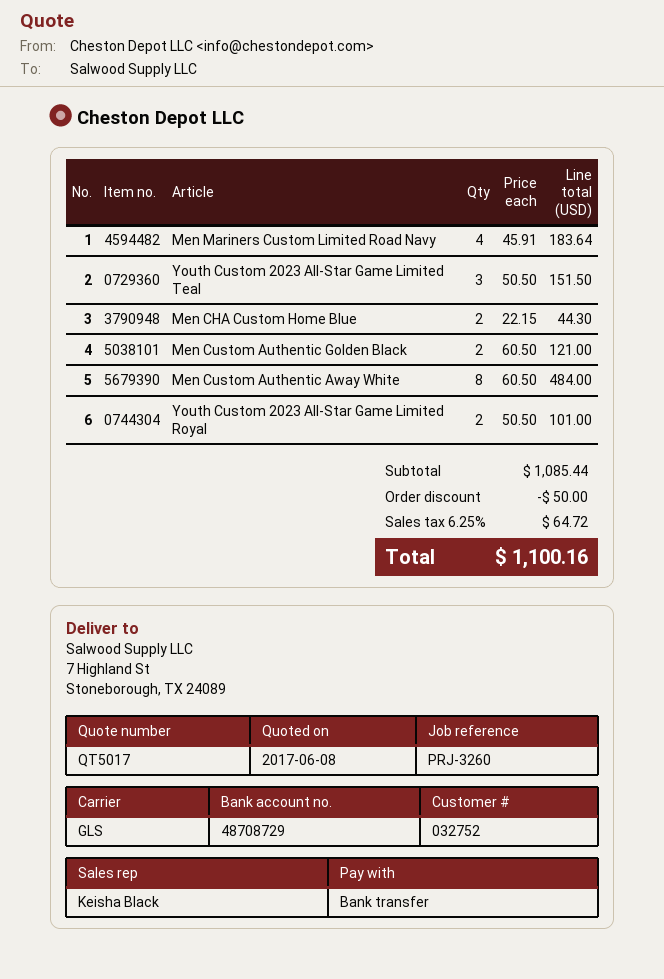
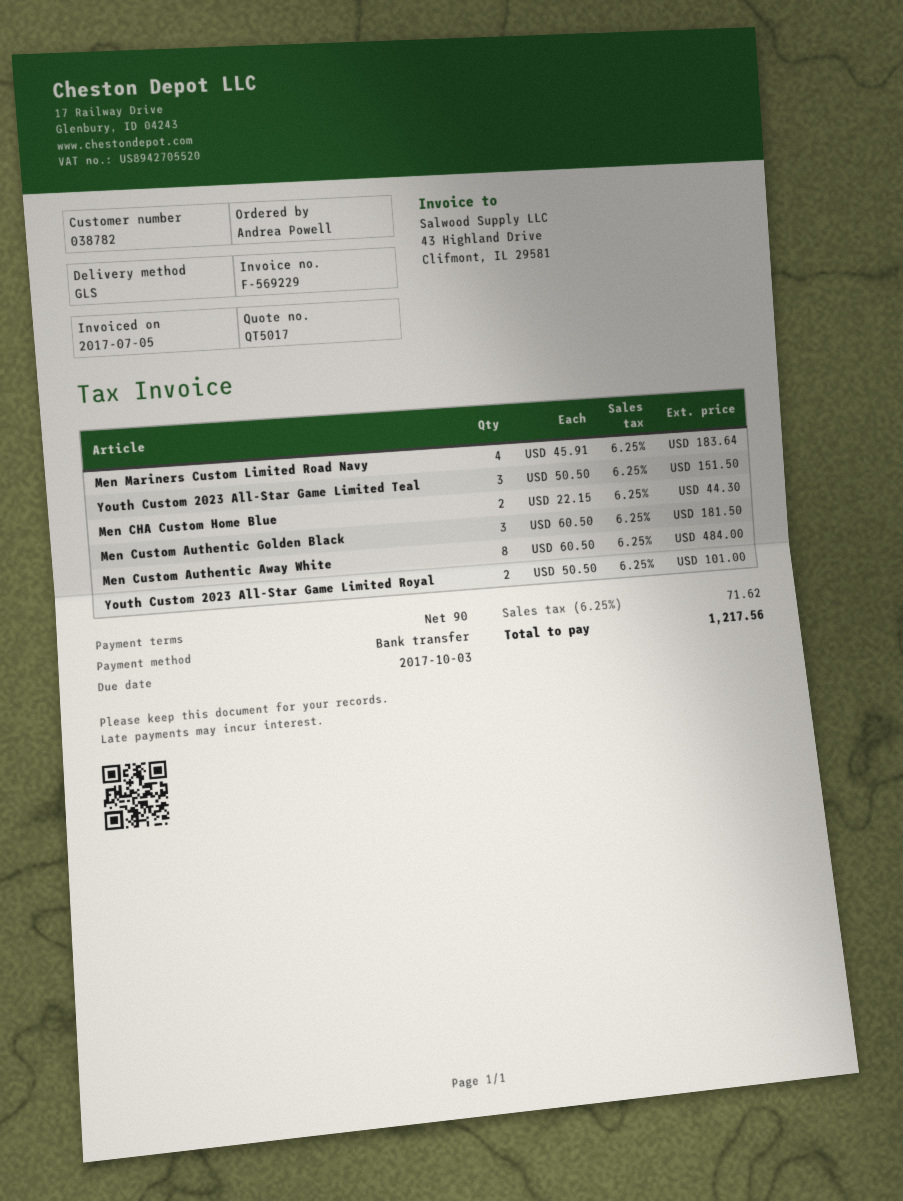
customer number: 032752 -> 038782
Men Custom Authentic Golden Black: 2 x 60.50 = 121.00 -> 3 x 60.50 = 181.50
discount: 50.00 -> none
tax: 6.25% = 64.72 -> 6.25% = 71.62
total: 1100.16 -> 1217.56

